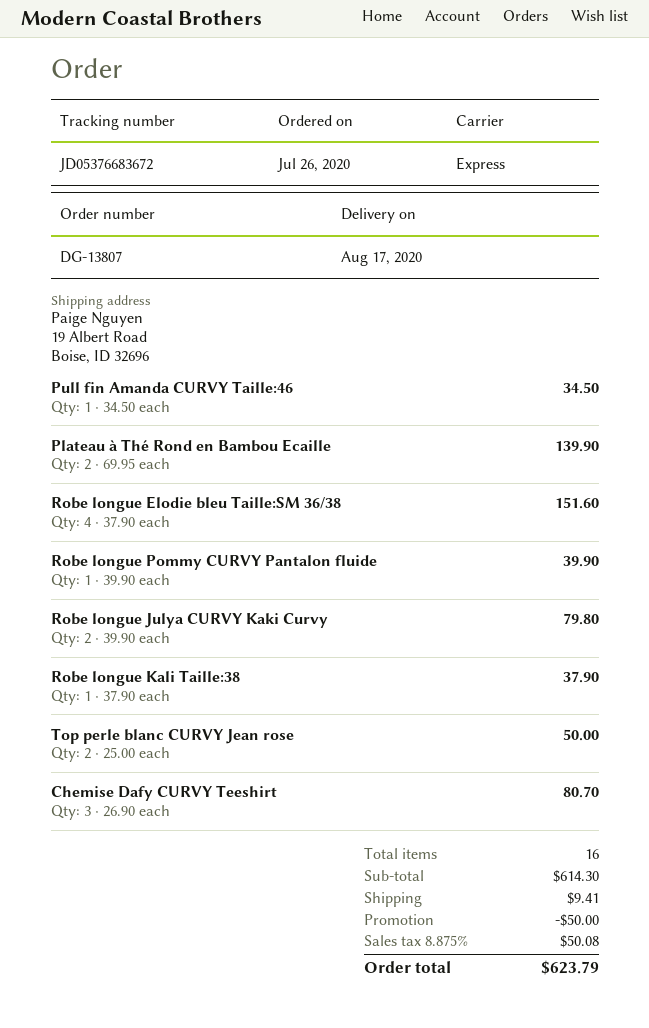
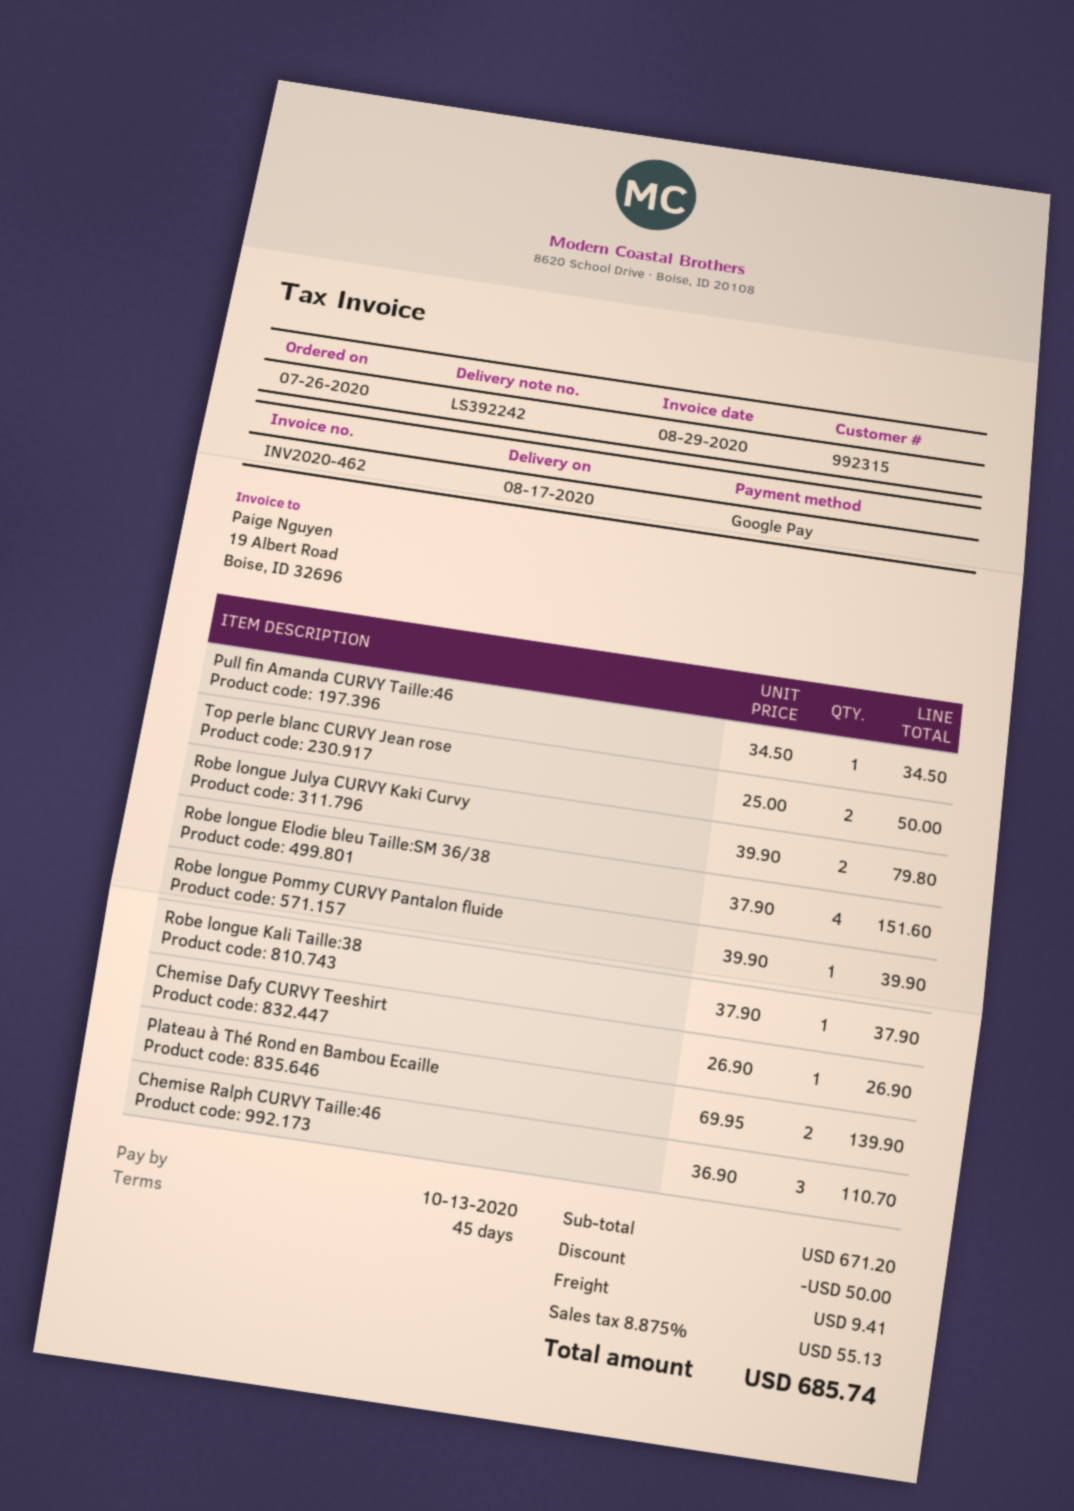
Chemise Dafy CURVY Teeshirt: 3 x 26.90 = 80.70 -> 1 x 26.90 = 26.90
Chemise Ralph CURVY Taille:46: none -> 3 x 36.90 = 110.70
subtotal: 614.30 -> 671.20
tax: 8.875% = 50.08 -> 8.875% = 55.13
total: 623.79 -> 685.74

